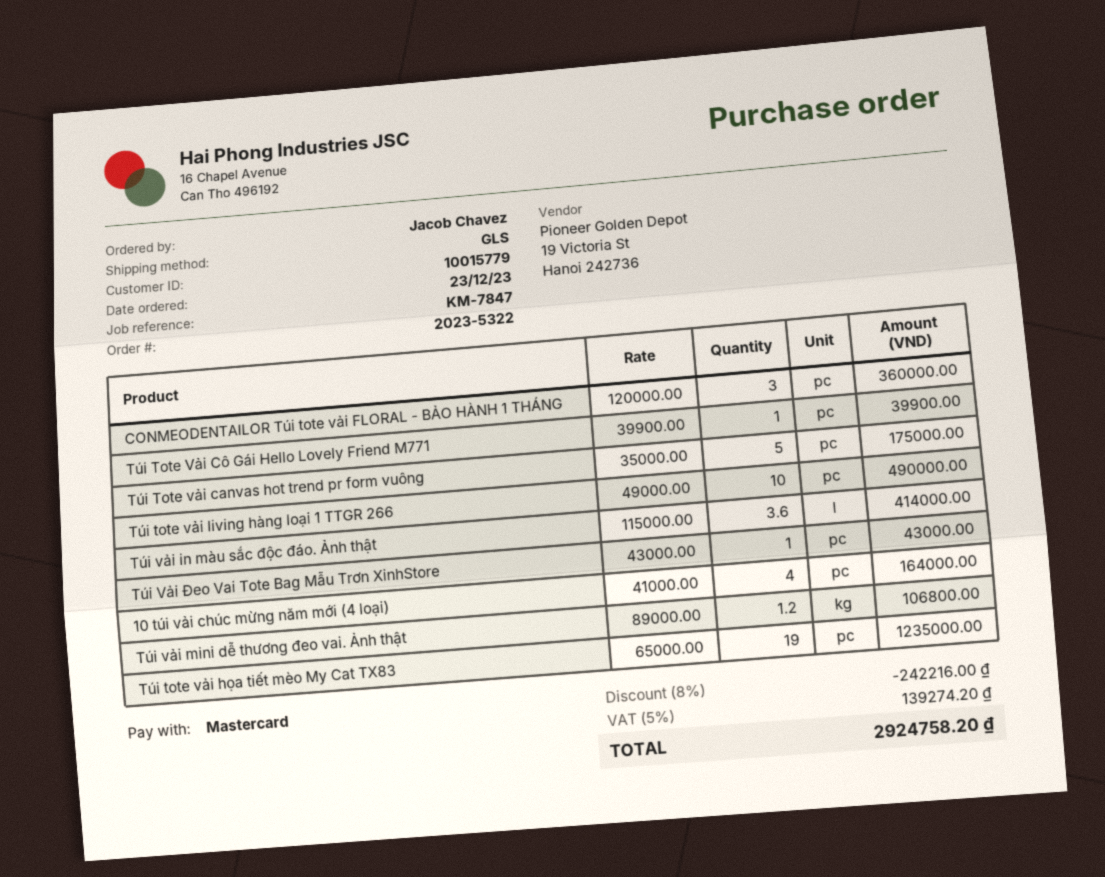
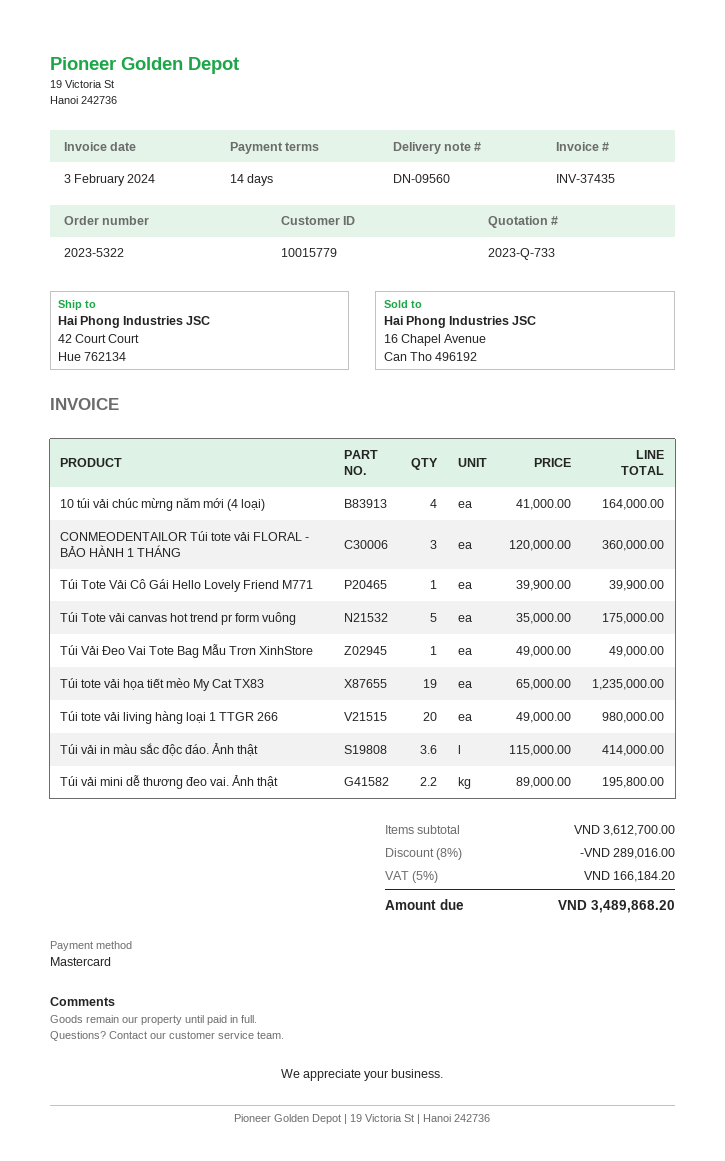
Túi tote vải living hàng loại 1 TTGR 266: 10 x 49000.00 = 490000.00 -> 20 x 49000.00 = 980000.00
Túi Vải Đeo Vai Tote Bag Mẫu Trơn XinhStore: 1 x 43000.00 = 43000.00 -> 1 x 49000.00 = 49000.00
Túi vải mini dễ thương đeo vai. Ảnh thật: 1.2 x 89000.00 = 106800.00 -> 2.2 x 89000.00 = 195800.00
discount: 8% = 242216.00 -> 8% = 289016.00
tax: 5% = 139274.20 -> 5% = 166184.20
total: 2924758.20 -> 3489868.20

